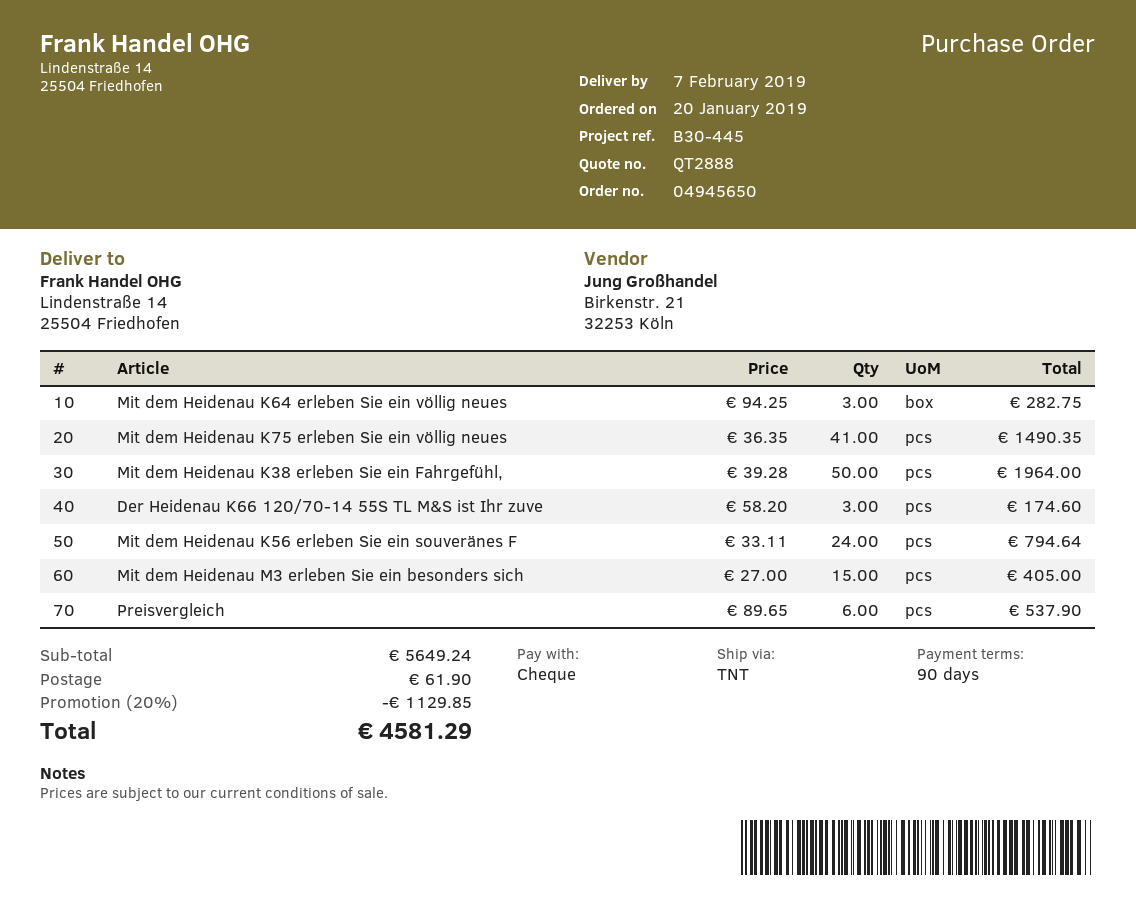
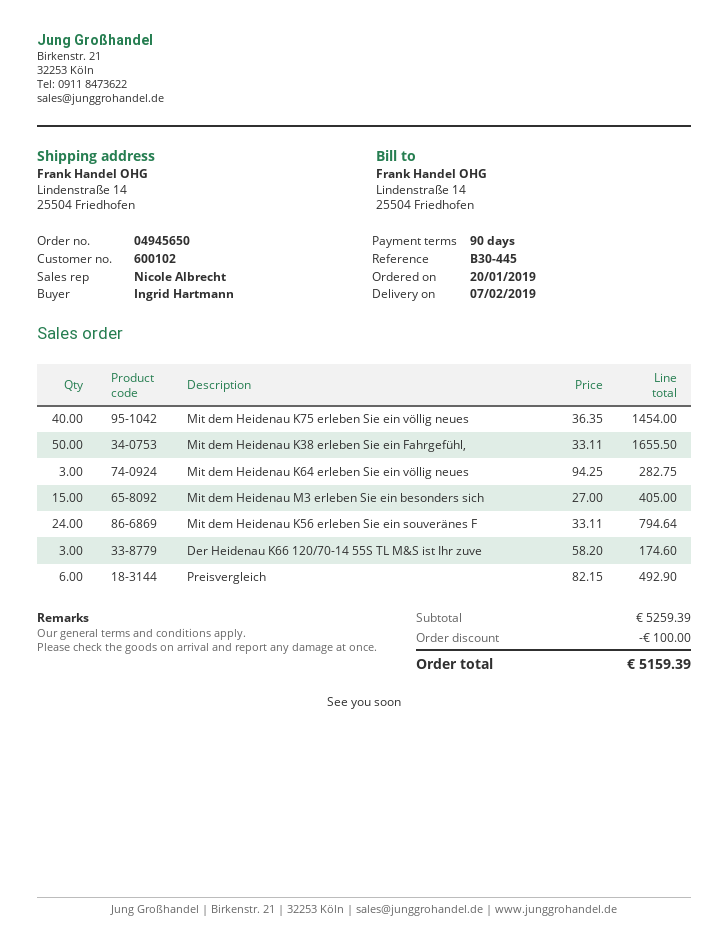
Mit dem Heidenau K75 erleben Sie ein völlig neues: 41 x 36.35 = 1490.35 -> 40 x 36.35 = 1454.00
Mit dem Heidenau K38 erleben Sie ein Fahrgefühl,: 50 x 39.28 = 1964.00 -> 50 x 33.11 = 1655.50
Preisvergleich: 6 x 89.65 = 537.90 -> 6 x 82.15 = 492.90
subtotal: 5649.24 -> 5259.39
discount: 1129.85 -> 100.00
shipping: 61.90 -> none
total: 4581.29 -> 5159.39

